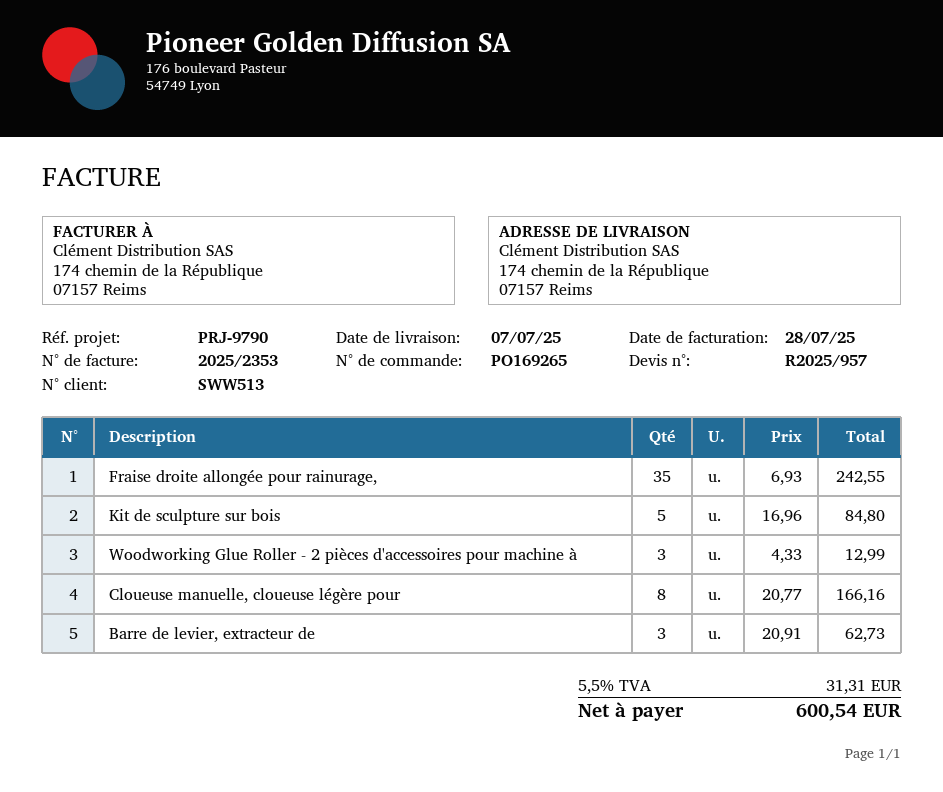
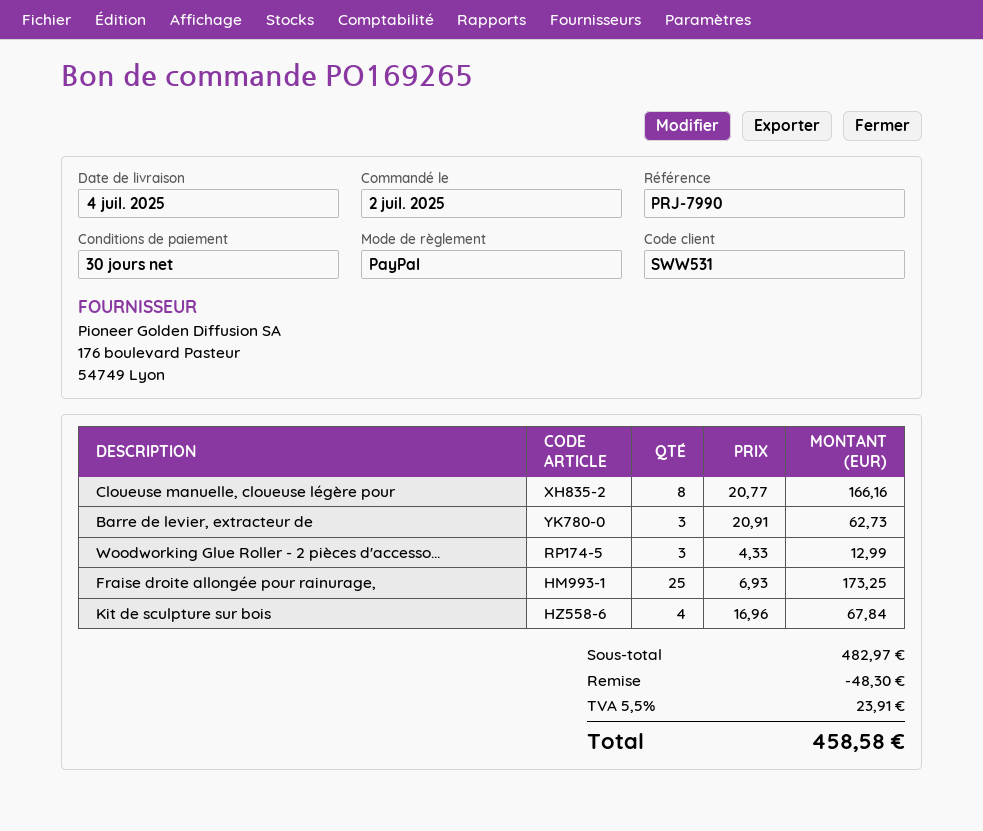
delivery date: 2025-07-07 -> 2025-07-04
customer number: SWW513 -> SWW531
reference: PRJ-9790 -> PRJ-7990
Fraise droite allongée pour rainurage,: 35 x 6.93 = 242.55 -> 25 x 6.93 = 173.25
Kit de sculpture sur bois: 5 x 16.96 = 84.80 -> 4 x 16.96 = 67.84
discount: none -> 48.30
tax: 5.5% = 31.31 -> 5.5% = 23.91
total: 600.54 -> 458.58

